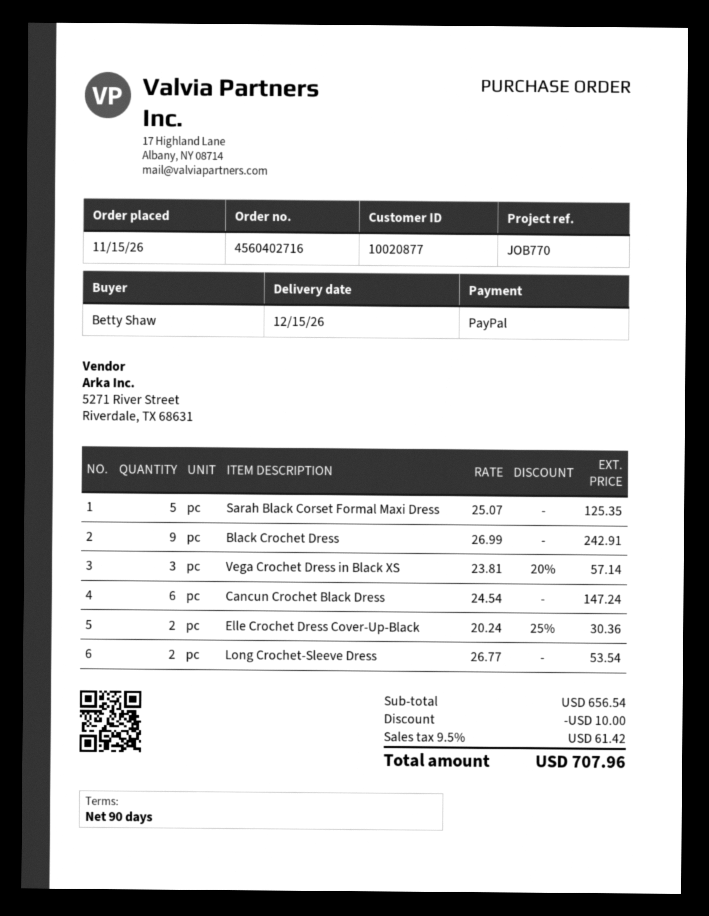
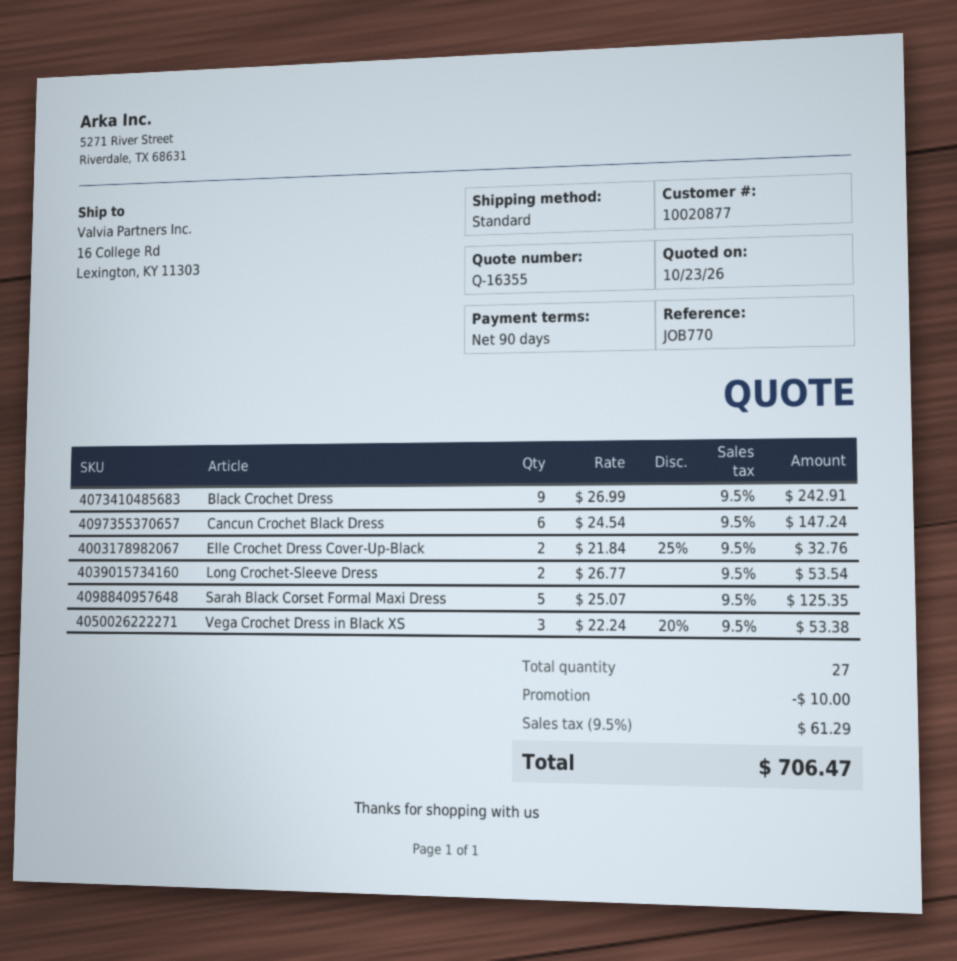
Vega Crochet Dress in Black XS: 3 x 23.81 - 20% = 57.14 -> 3 x 22.24 - 20% = 53.38
Elle Crochet Dress Cover-Up-Black: 2 x 20.24 - 25% = 30.36 -> 2 x 21.84 - 25% = 32.76
tax: 9.5% = 61.42 -> 9.5% = 61.29
total: 707.96 -> 706.47

